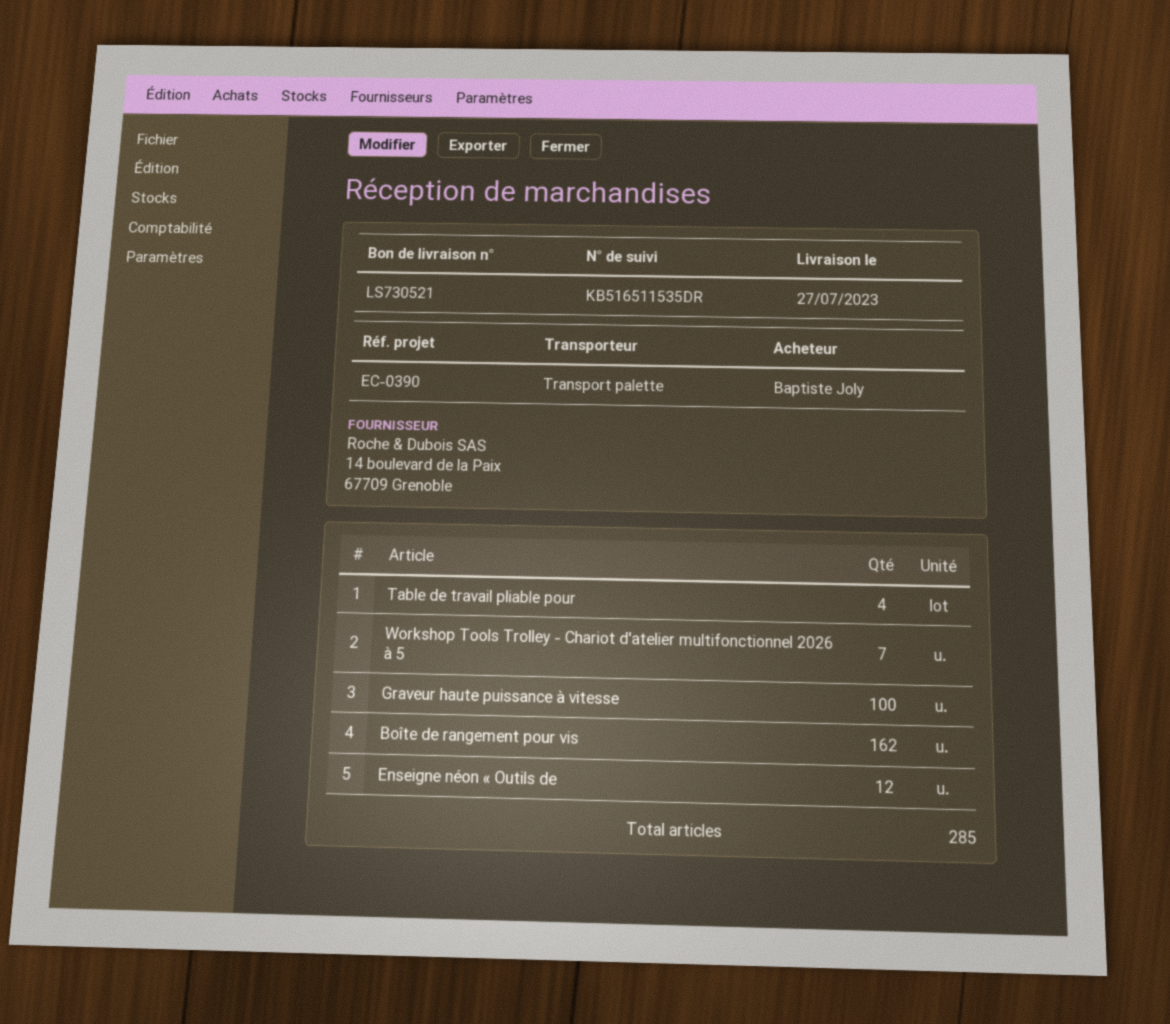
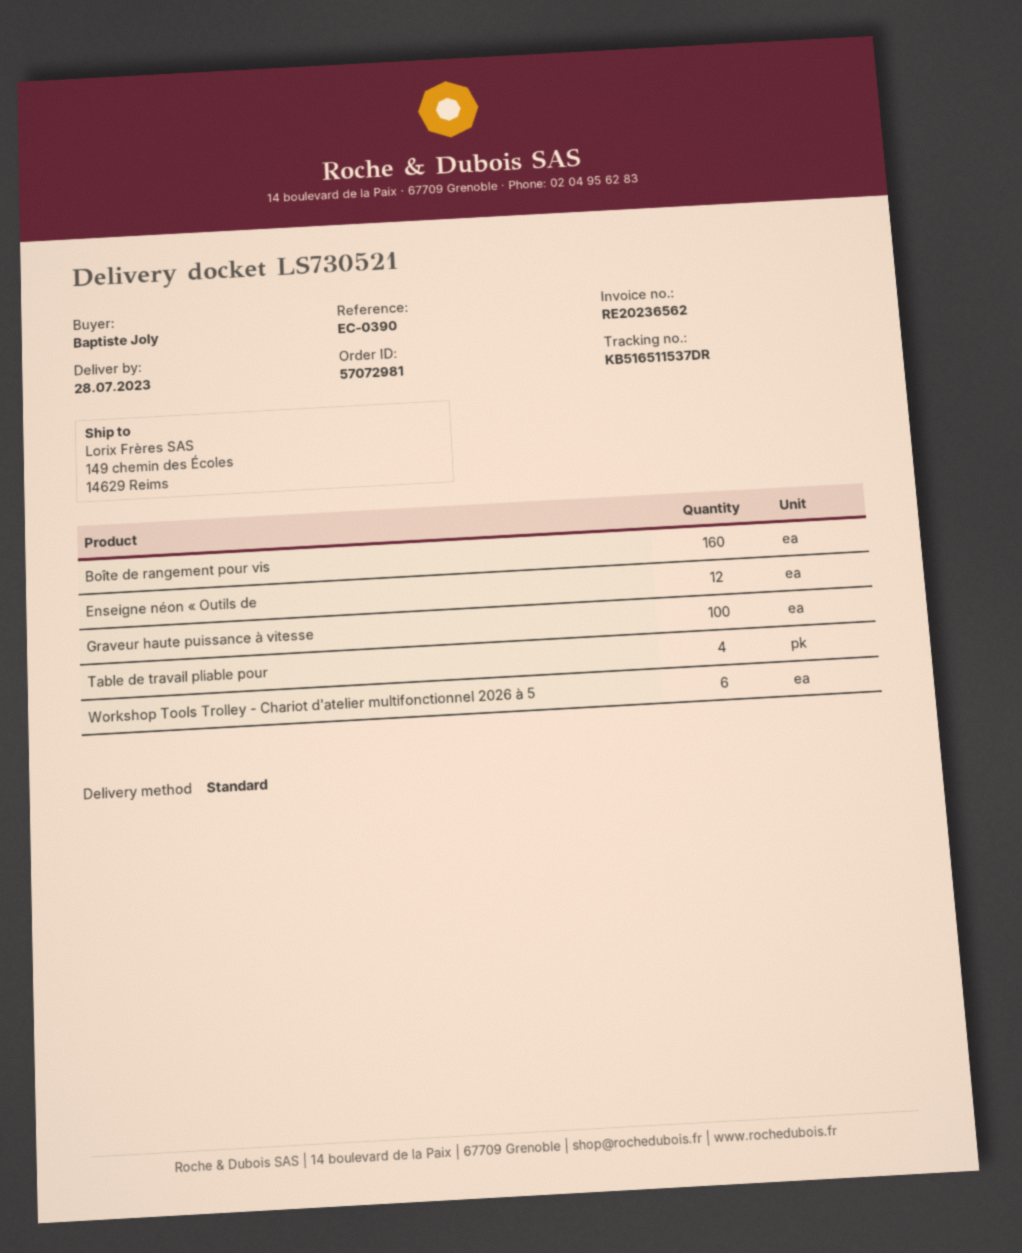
delivery date: 2023-07-27 -> 2023-07-28
shipping method: pallet freight -> standard
tracking number: KB516511535DR -> KB516511537DR
Workshop Tools Trolley - Chariot d'atelier multifonctionnel 2026 à 5: 7 -> 6
Boîte de rangement pour vis: 162 -> 160

